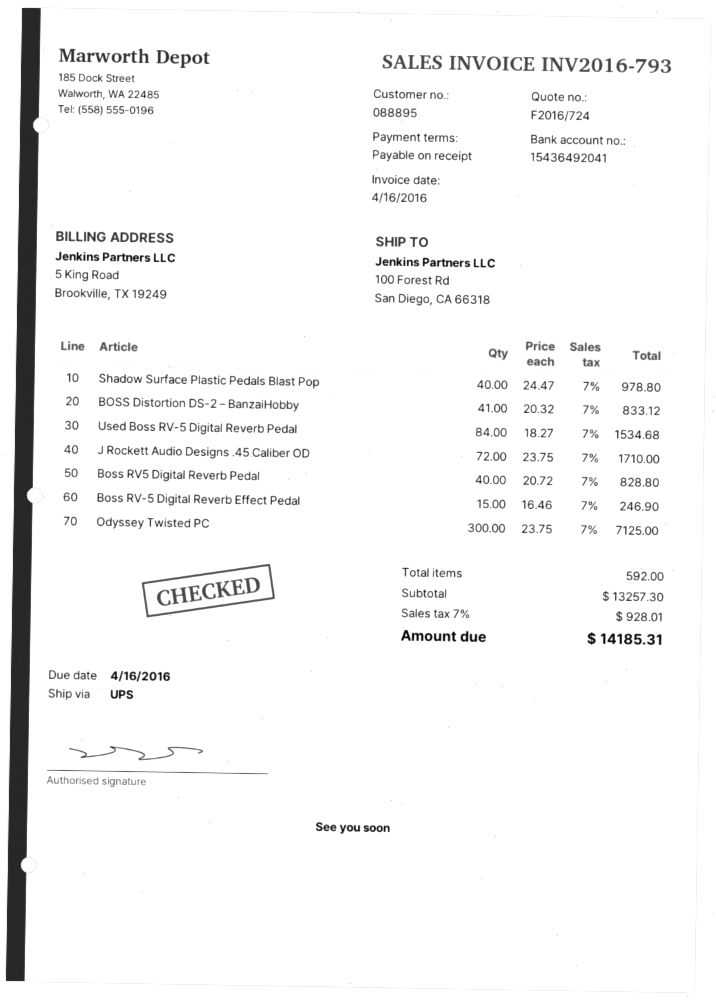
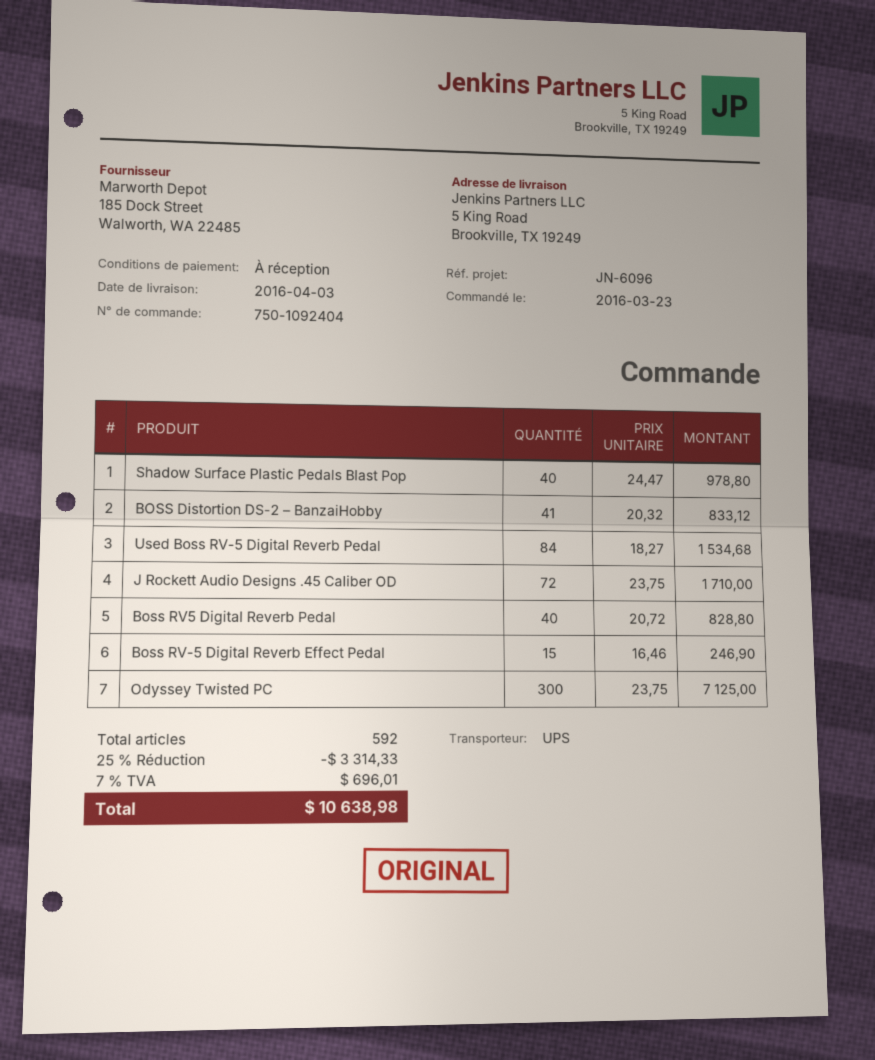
ship to: 100 Forest Rd, San Diego, CA 66318 -> 5 King Road, Brookville, TX 19249
discount: none -> 25% = 3314.33
tax: 7% = 928.01 -> 7% = 696.01
total: 14185.31 -> 10638.98

